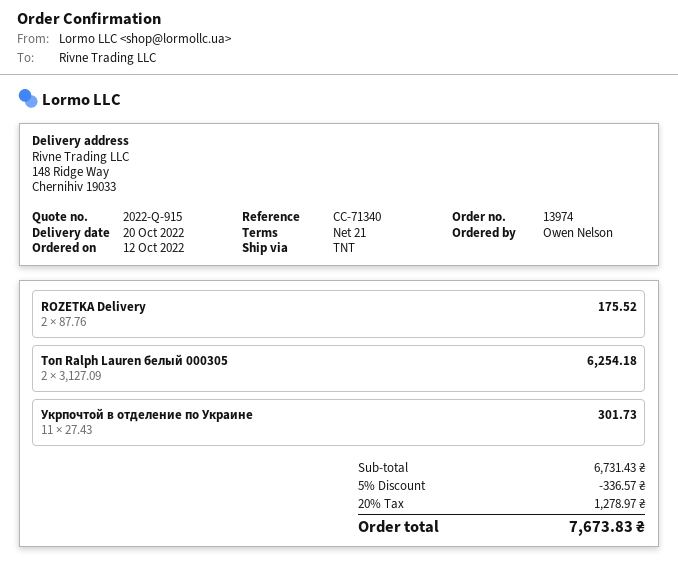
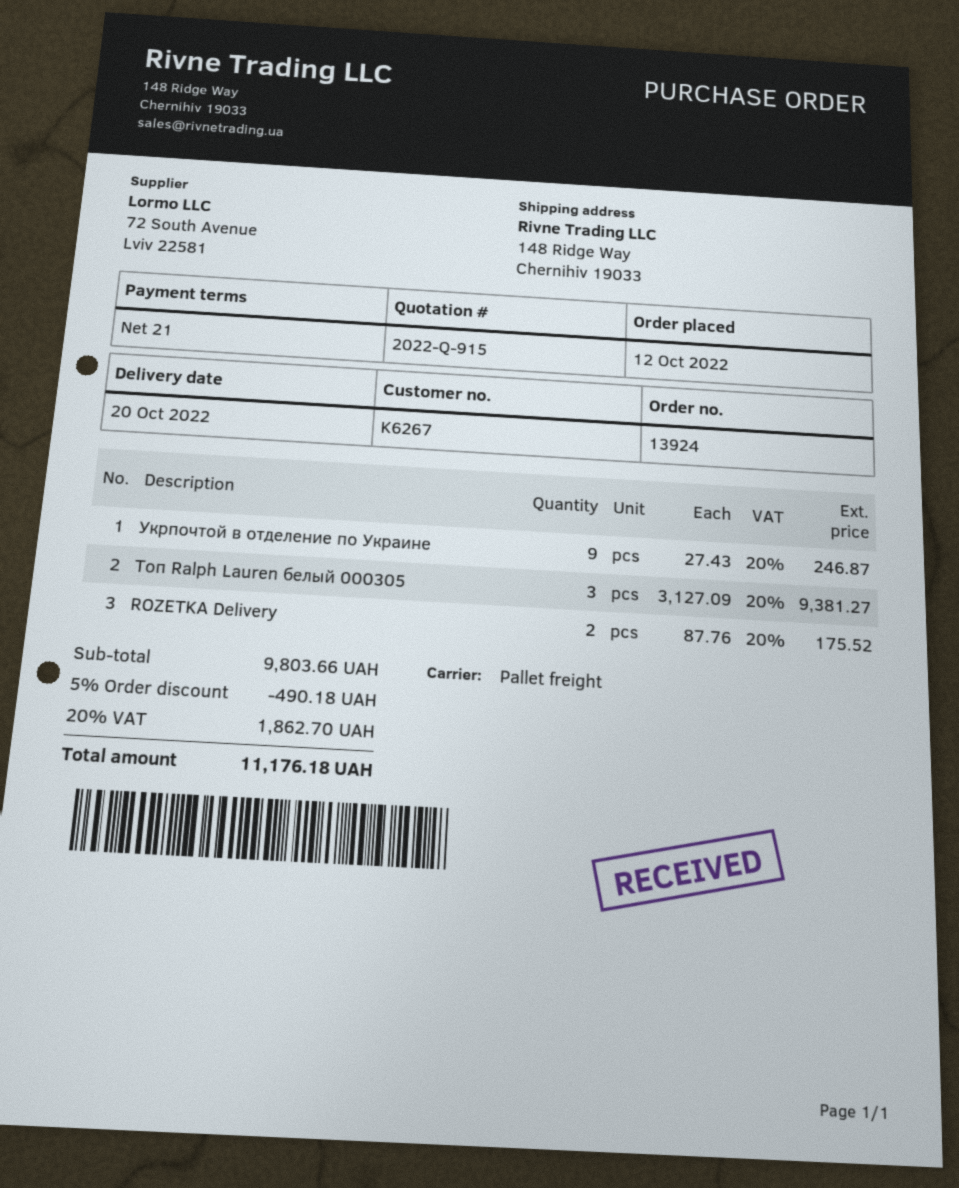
order number: 13974 -> 13924
shipping method: TNT -> pallet freight
Топ Ralph Lauren белый 000305: 2 x 3127.09 = 6254.18 -> 3 x 3127.09 = 9381.27
Укрпочтой в отделение по Украине: 11 x 27.43 = 301.73 -> 9 x 27.43 = 246.87
subtotal: 6731.43 -> 9803.66
discount: 5% = 336.57 -> 5% = 490.18
tax: 20% = 1278.97 -> 20% = 1862.70
total: 7673.83 -> 11176.18

